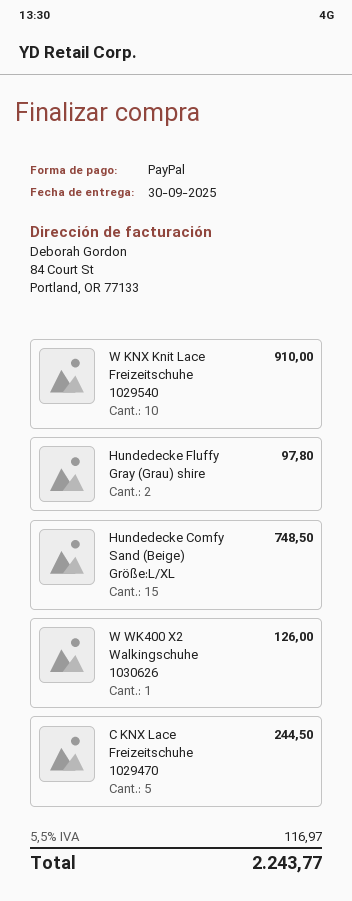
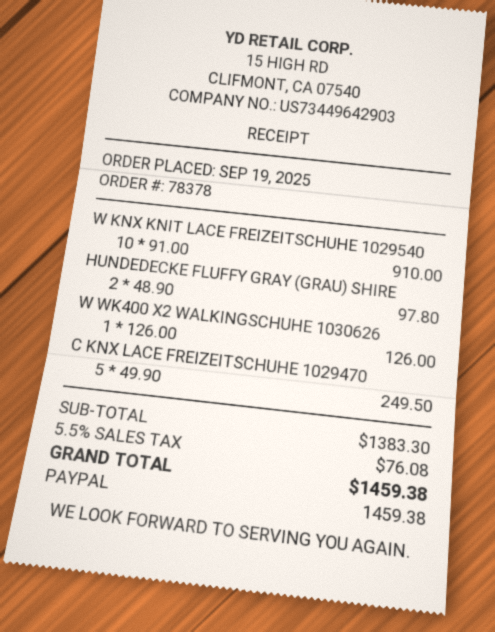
Hundedecke Comfy Sand (Beige) Größe:L/XL: 15 for 748.50 -> none
C KNX Lace Freizeitschuhe 1029470: 5 for 244.50 -> 5 for 249.50
tax: 5.5% = 116.97 -> 5.5% = 76.08
total: 2243.77 -> 1459.38

